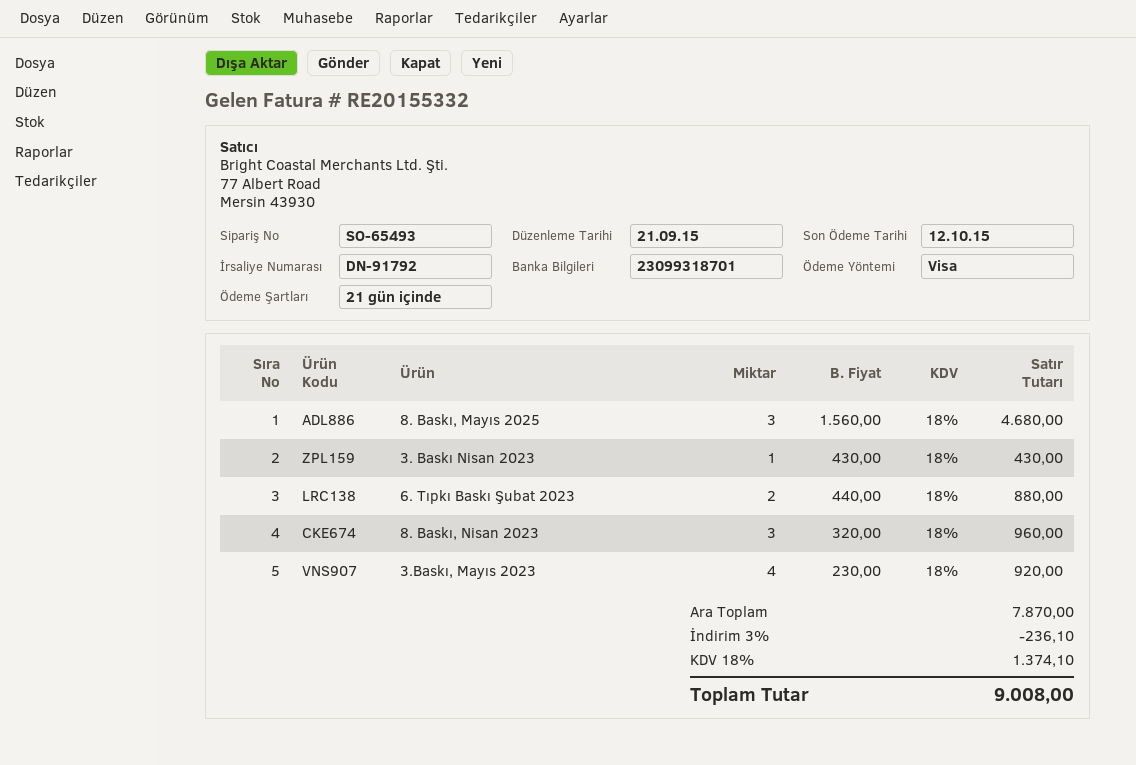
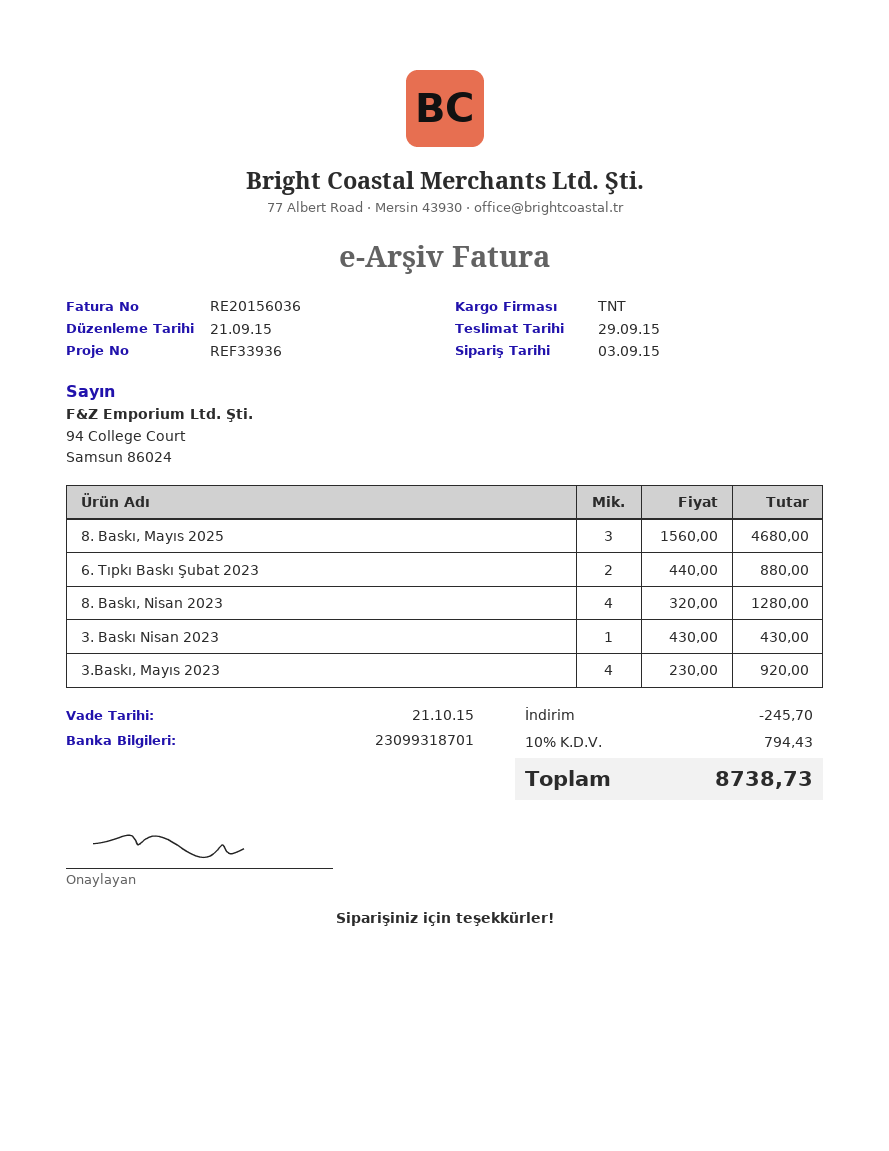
invoice number: RE20155332 -> RE20156036
due date: 2015-10-12 -> 2015-10-21
8. Baskı, Nisan 2023: 3 x 320.00 = 960.00 -> 4 x 320.00 = 1280.00
discount: 236.10 -> 245.70
tax: 18% = 1374.10 -> 10% = 794.43
total: 9008.00 -> 8738.73

